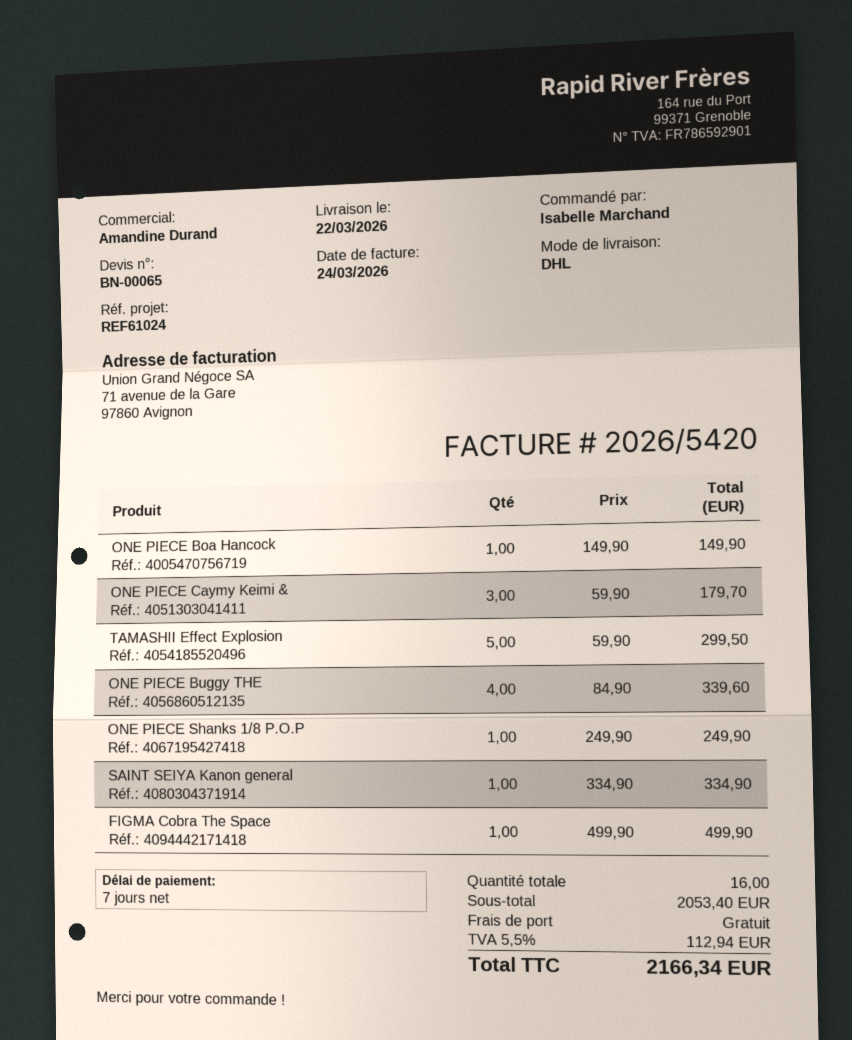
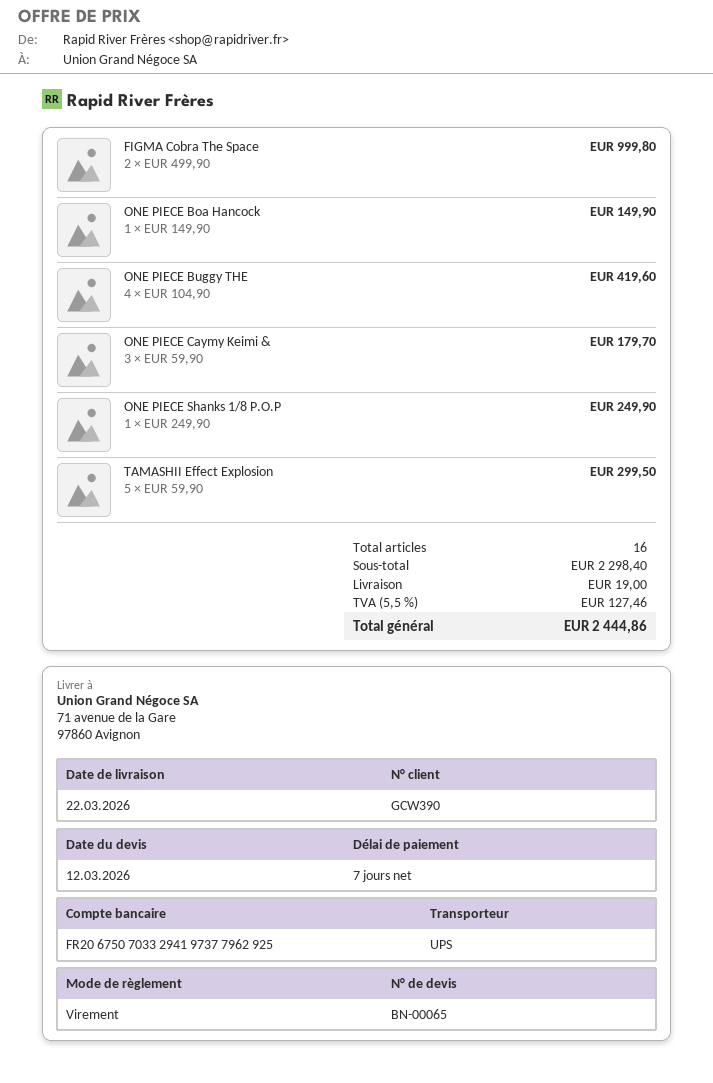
shipping method: DHL -> UPS
ONE PIECE Buggy THE: 4 x 84.90 = 339.60 -> 4 x 104.90 = 419.60
SAINT SEIYA Kanon general: 1 x 334.90 = 334.90 -> none
FIGMA Cobra The Space: 1 x 499.90 = 499.90 -> 2 x 499.90 = 999.80
subtotal: 2053.40 -> 2298.40
shipping: 0.00 -> 19.00
tax: 5.5% = 112.94 -> 5.5% = 127.46
total: 2166.34 -> 2444.86

